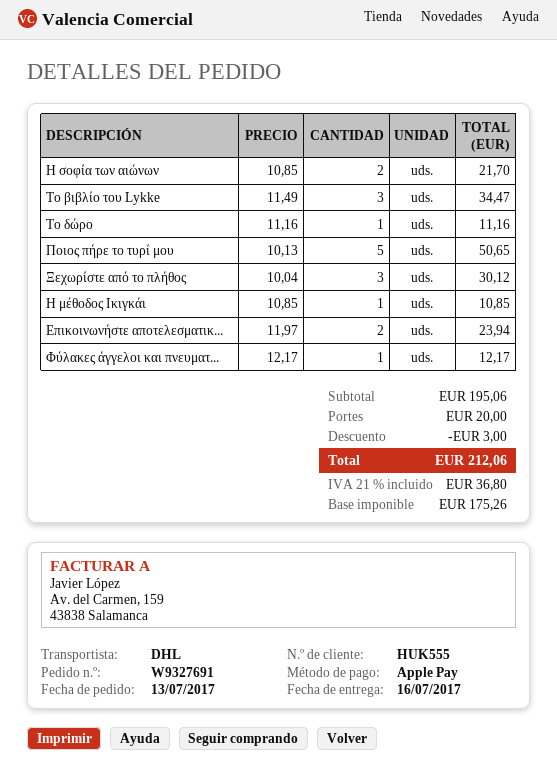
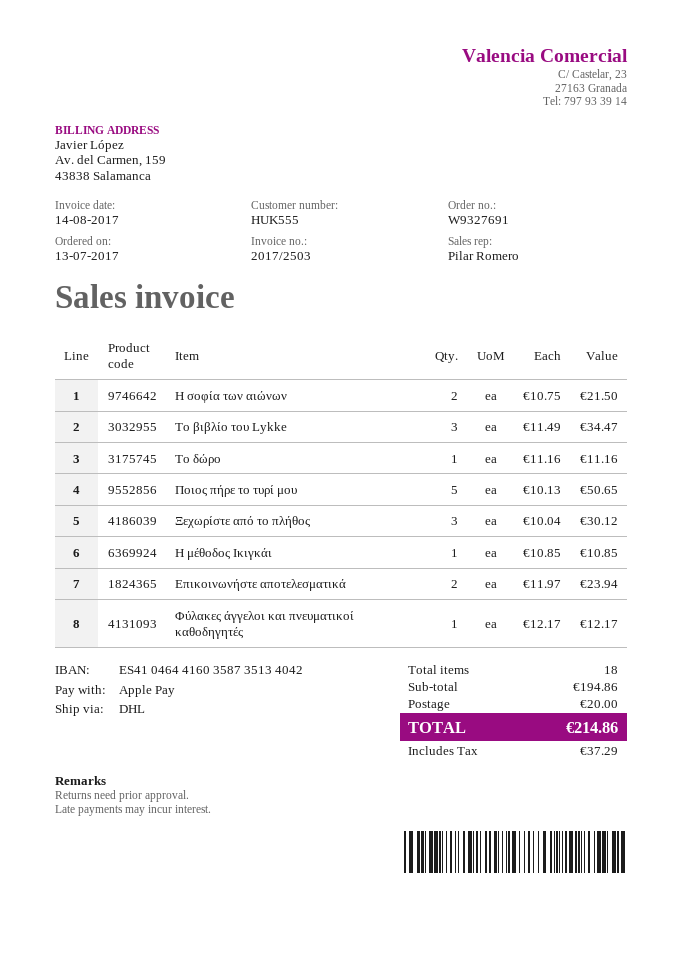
Η σοφία των αιώνων: 2 x 10.85 = 21.70 -> 2 x 10.75 = 21.50
subtotal: 195.06 -> 194.86
discount: 3.00 -> none
tax: 36.80 -> 37.29
total: 212.06 -> 214.86

